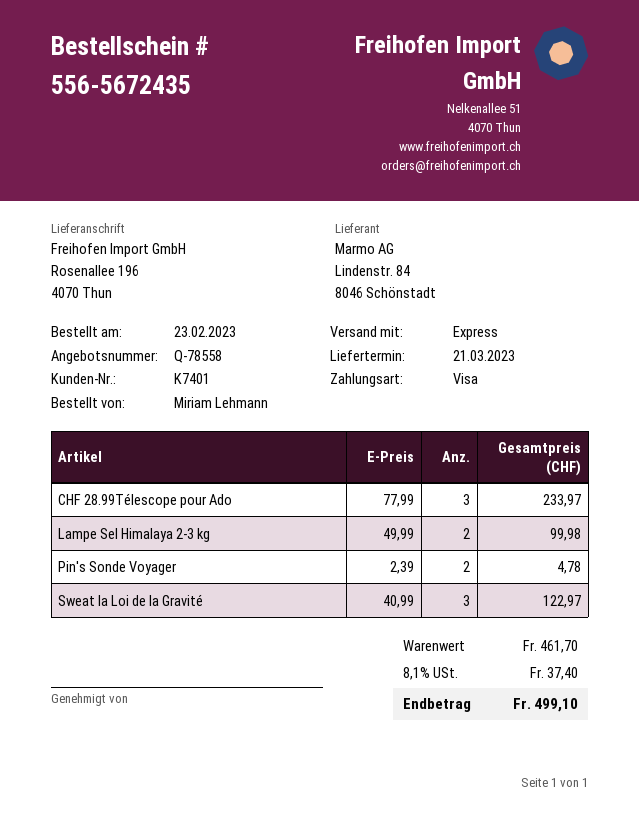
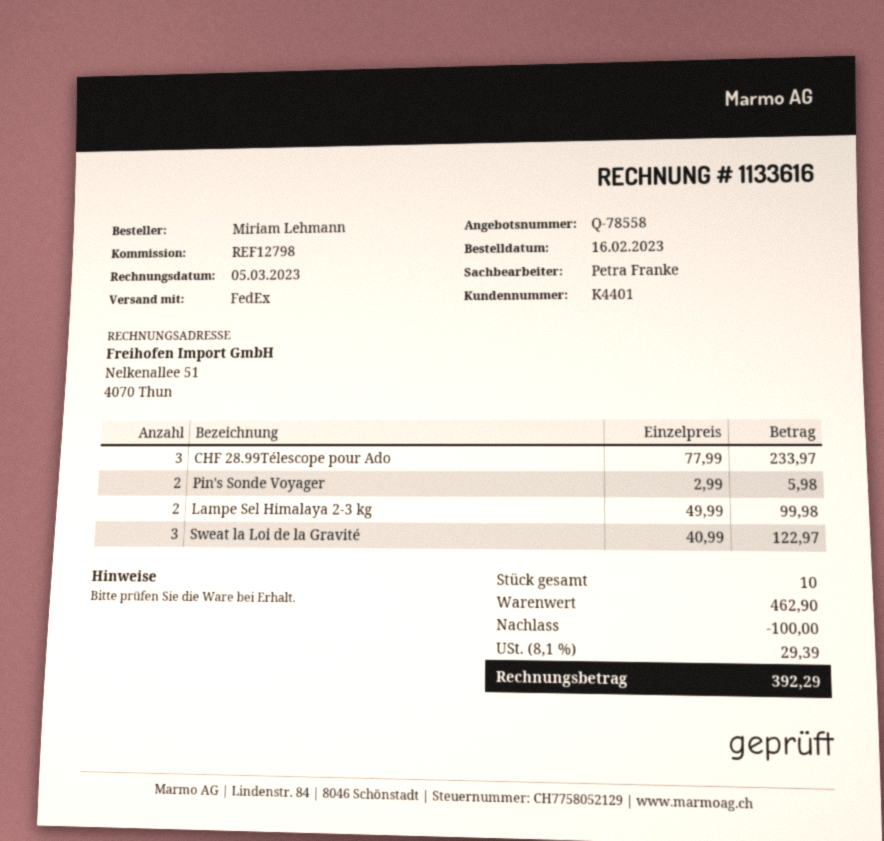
order date: 2023-02-23 -> 2023-02-16
customer number: K7401 -> K4401
shipping method: express -> FedEx
Pin's Sonde Voyager: 2 x 2.39 = 4.78 -> 2 x 2.99 = 5.98
subtotal: 461.70 -> 462.90
discount: none -> 100.00
tax: 8.1% = 37.40 -> 8.1% = 29.39
total: 499.10 -> 392.29

